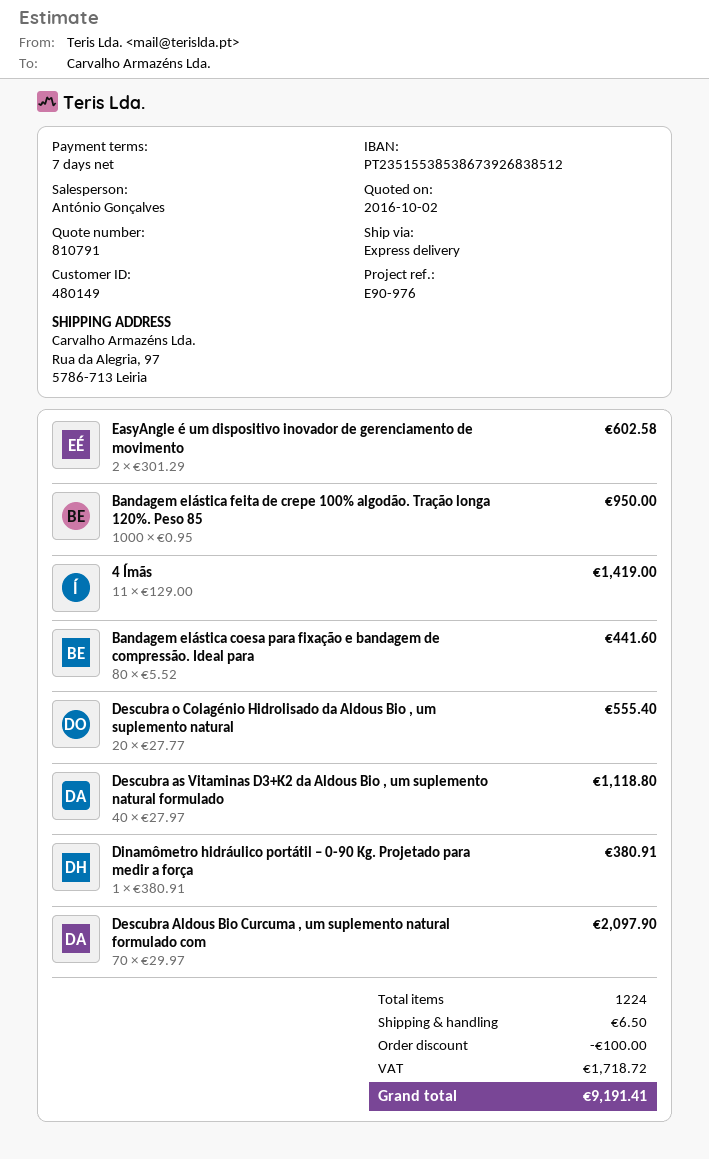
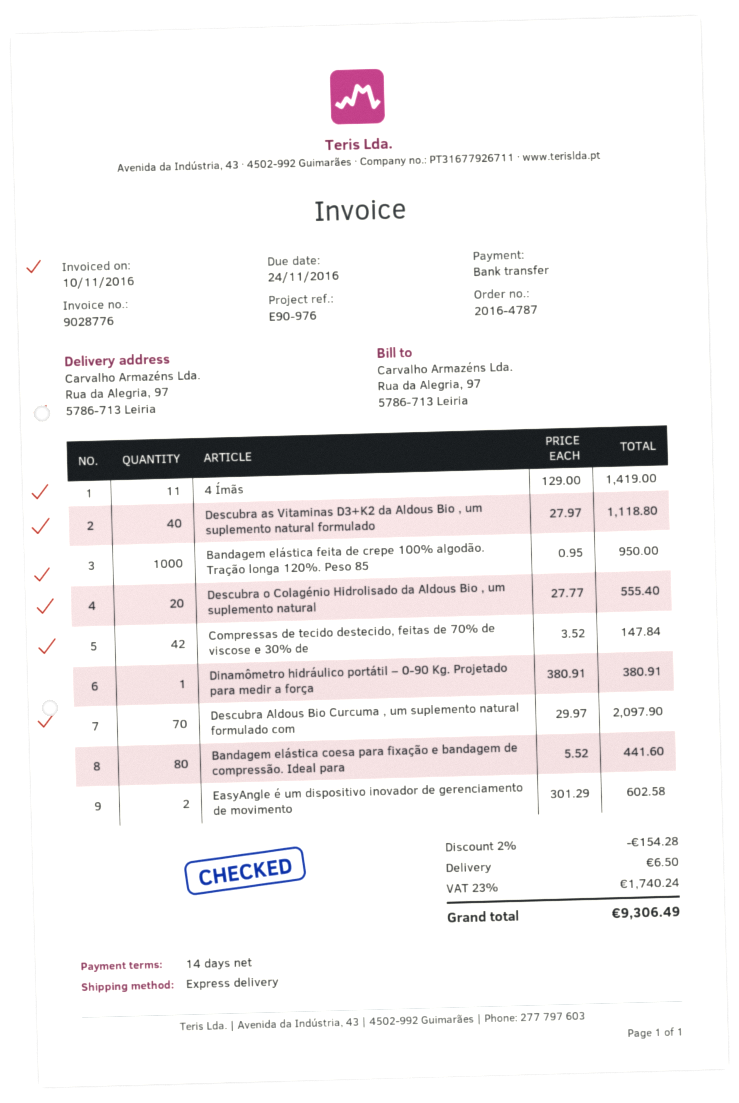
payment terms: 7 days -> 14 days
Compressas de tecido destecido, feitas de 70% de viscose e 30% de: none -> 42 x 3.52 = 147.84
discount: 100.00 -> 154.28
tax: 1718.72 -> 1740.24
total: 9191.41 -> 9306.49

